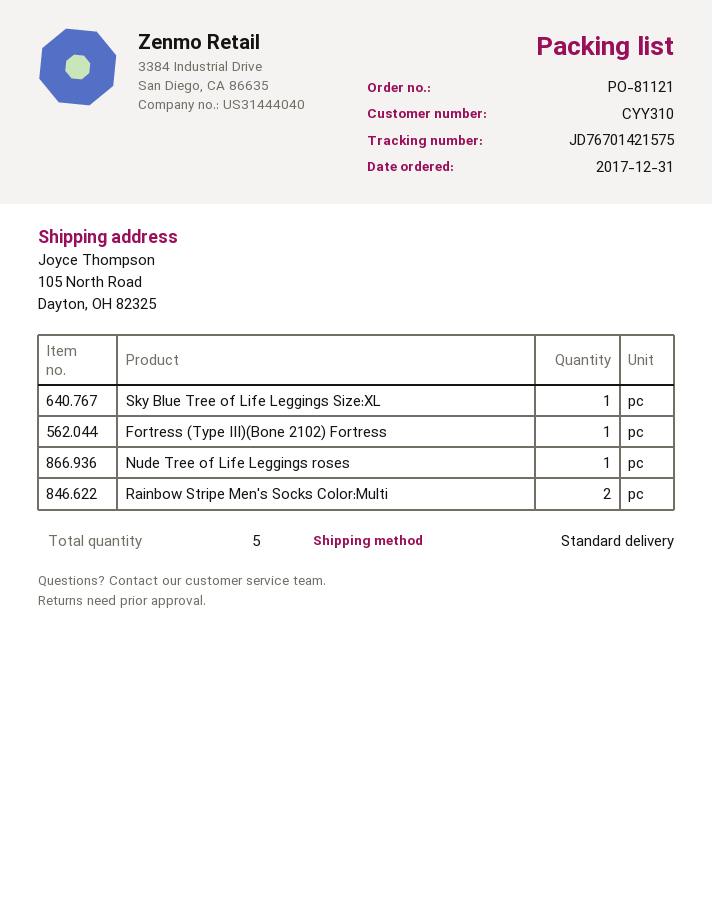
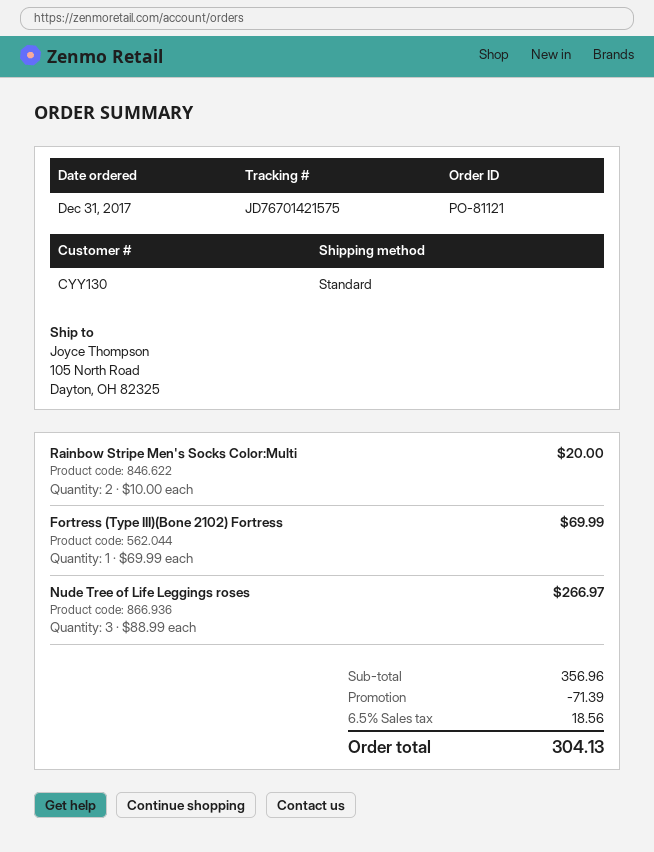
customer number: CYY310 -> CYY130
Sky Blue Tree of Life Leggings Size:XL: 1 -> none
Nude Tree of Life Leggings roses: 1 -> 3

